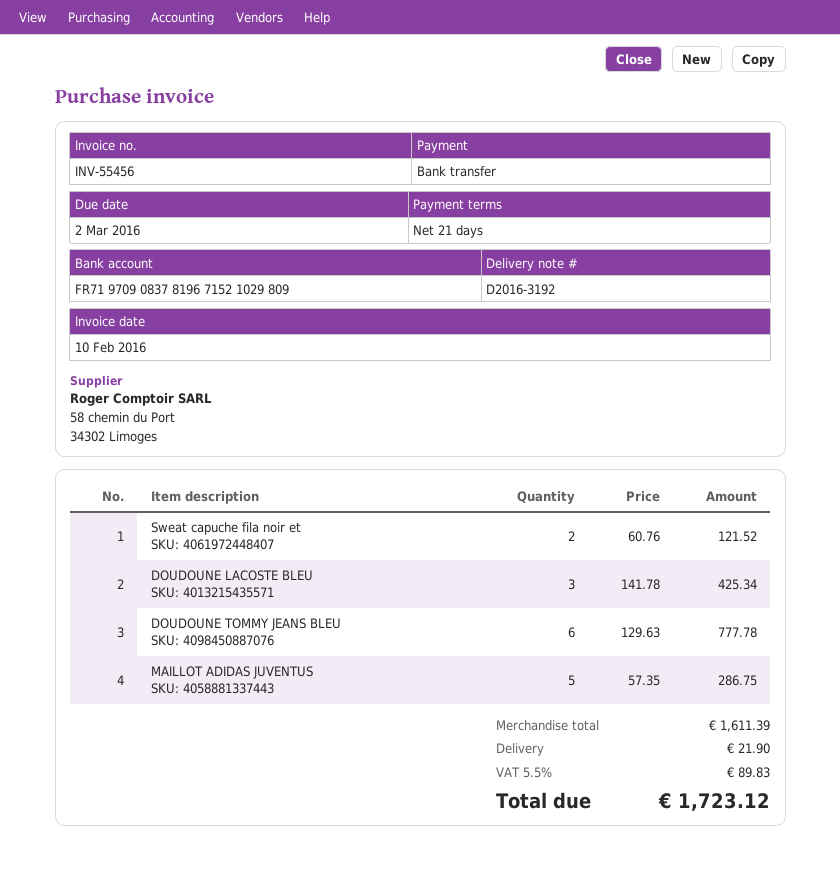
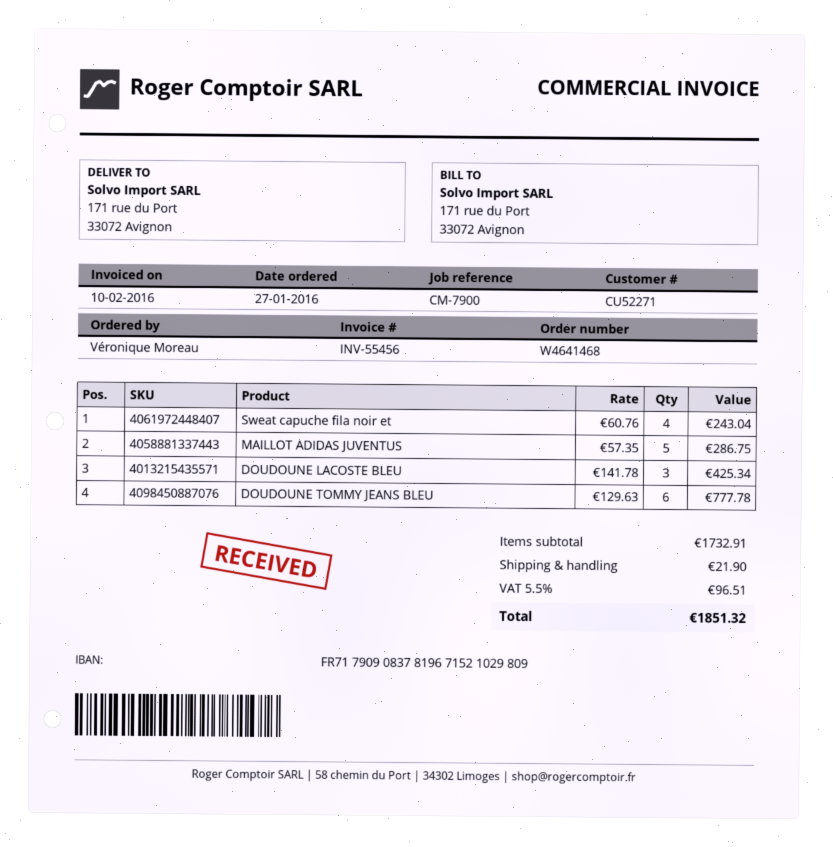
bank account: FR7197090837819671521029809 -> FR7179090837819671521029809
Sweat capuche fila noir et: 2 x 60.76 = 121.52 -> 4 x 60.76 = 243.04
subtotal: 1611.39 -> 1732.91
tax: 5.5% = 89.83 -> 5.5% = 96.51
total: 1723.12 -> 1851.32

